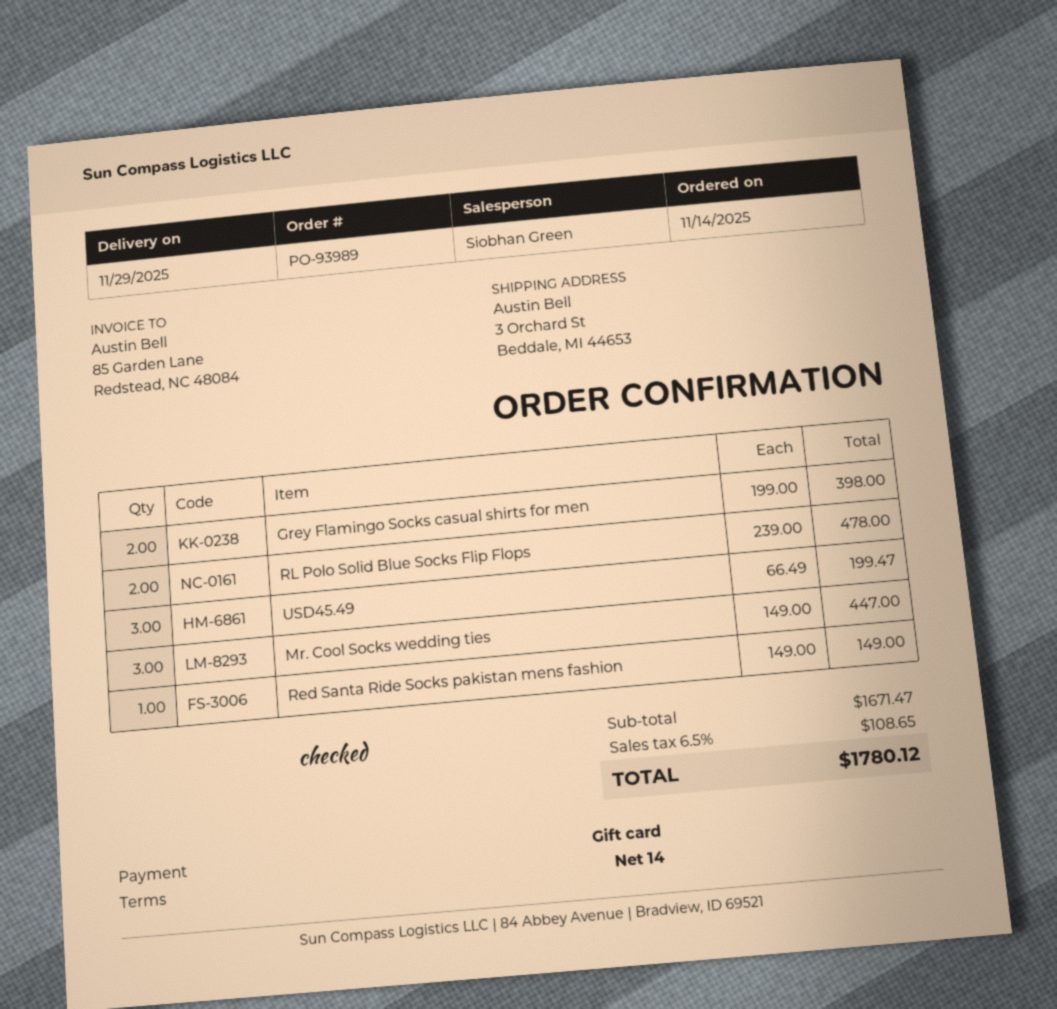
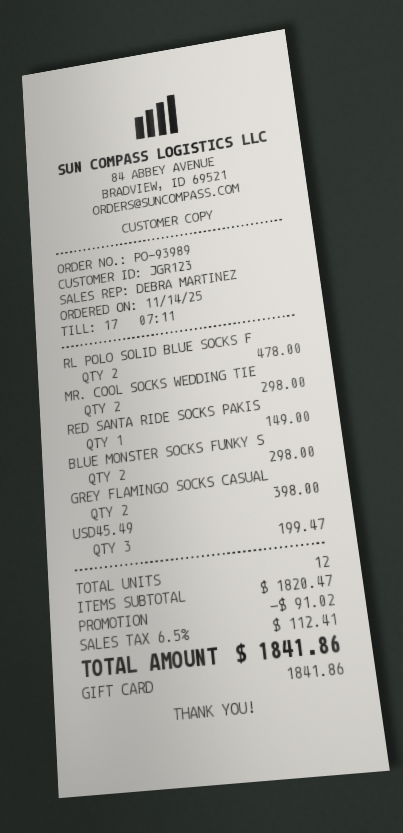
sales rep: Siobhan Green -> DEBRA MARTINEZ
Mr. Cool Socks wedding ties: 3 for 447.00 -> 2 for 298.00
BLUE MONSTER SOCKS FUNKY S: none -> 2 for 298.00
subtotal: 1671.47 -> 1820.47
discount: none -> 91.02
tax: 6.5% = 108.65 -> 6.5% = 112.41
total: 1780.12 -> 1841.86

